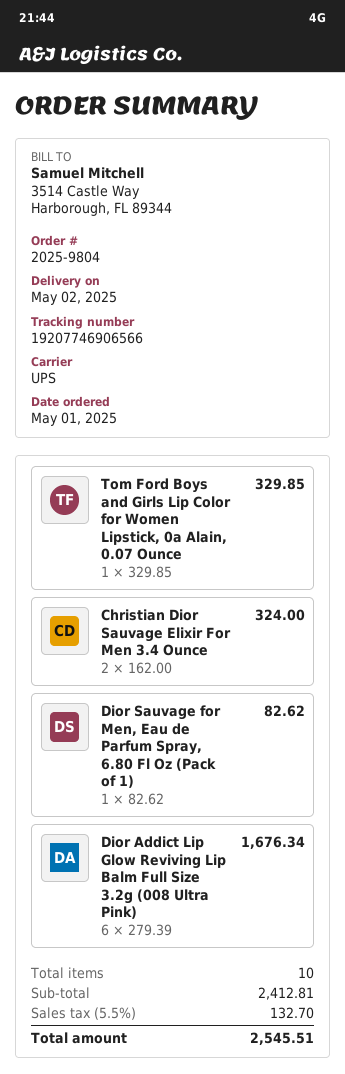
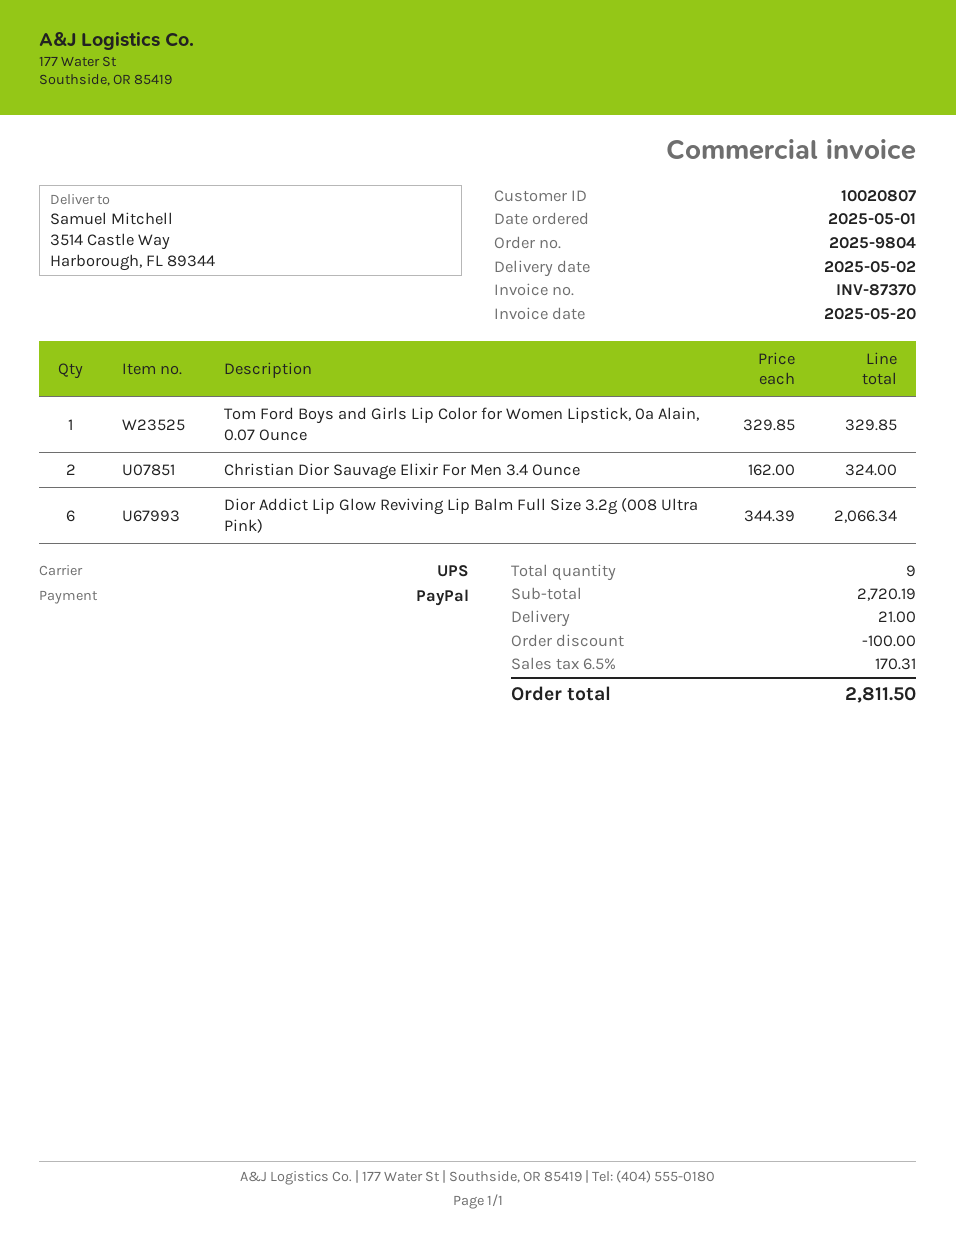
Dior Sauvage for Men, Eau de Parfum Spray, 6.80 Fl Oz (Pack of 1): 1 x 82.62 = 82.62 -> none
Dior Addict Lip Glow Reviving Lip Balm Full Size 3.2g (008 Ultra Pink): 6 x 279.39 = 1676.34 -> 6 x 344.39 = 2066.34
total quantity: 10 -> 9
subtotal: 2412.81 -> 2720.19
discount: none -> 100.00
shipping: none -> 21.00
tax: 5.5% = 132.70 -> 6.5% = 170.31
total: 2545.51 -> 2811.50

